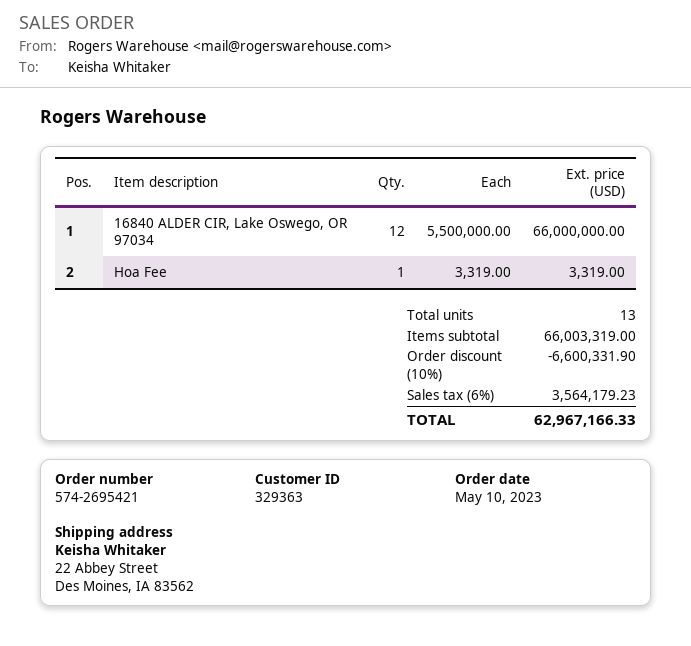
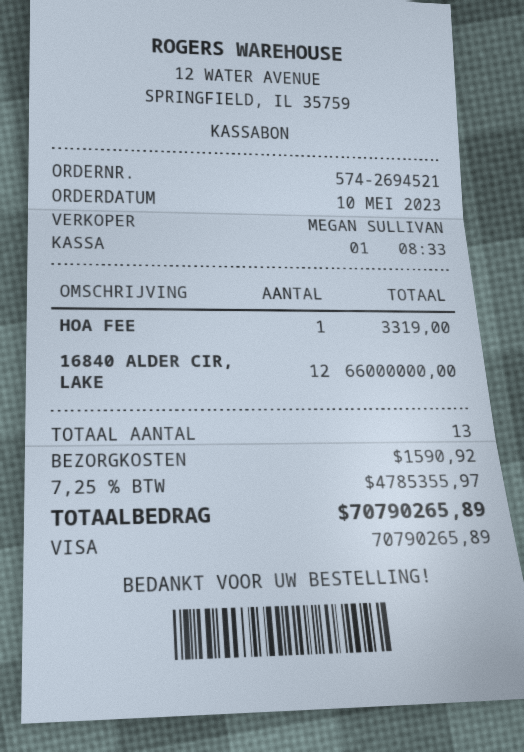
order number: 574-2695421 -> 574-2694521
discount: 10% = 6600331.90 -> none
shipping: none -> 1590.92
tax: 6% = 3564179.23 -> 7.25% = 4785355.97
total: 62967166.33 -> 70790265.89

